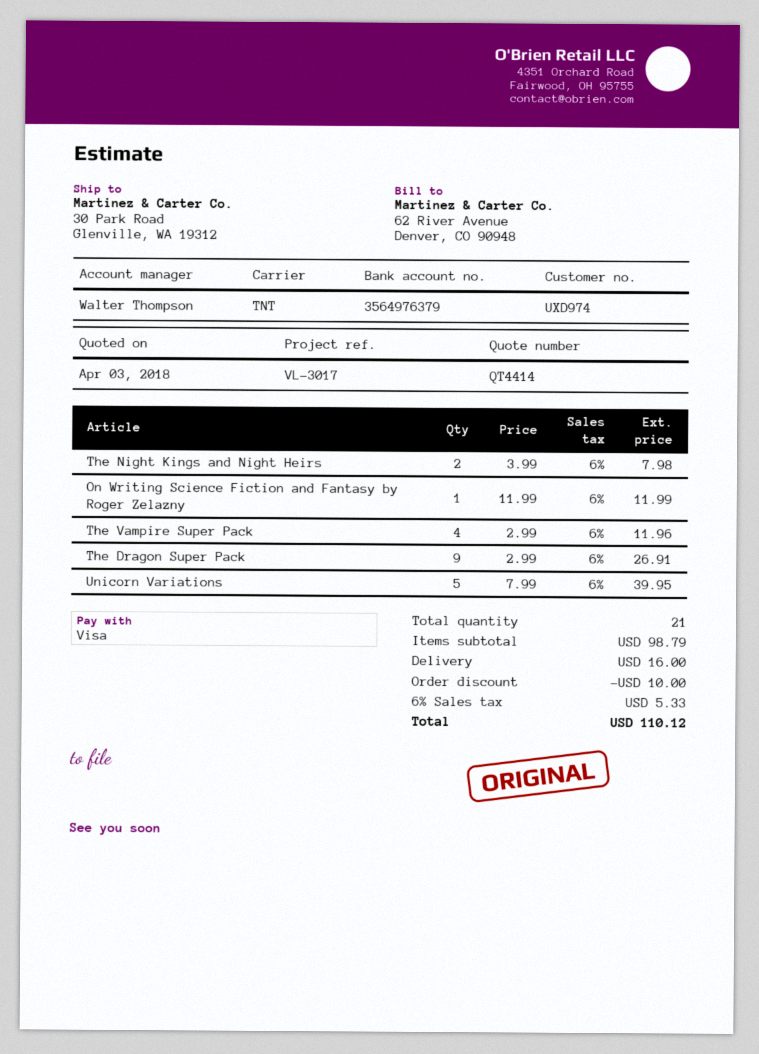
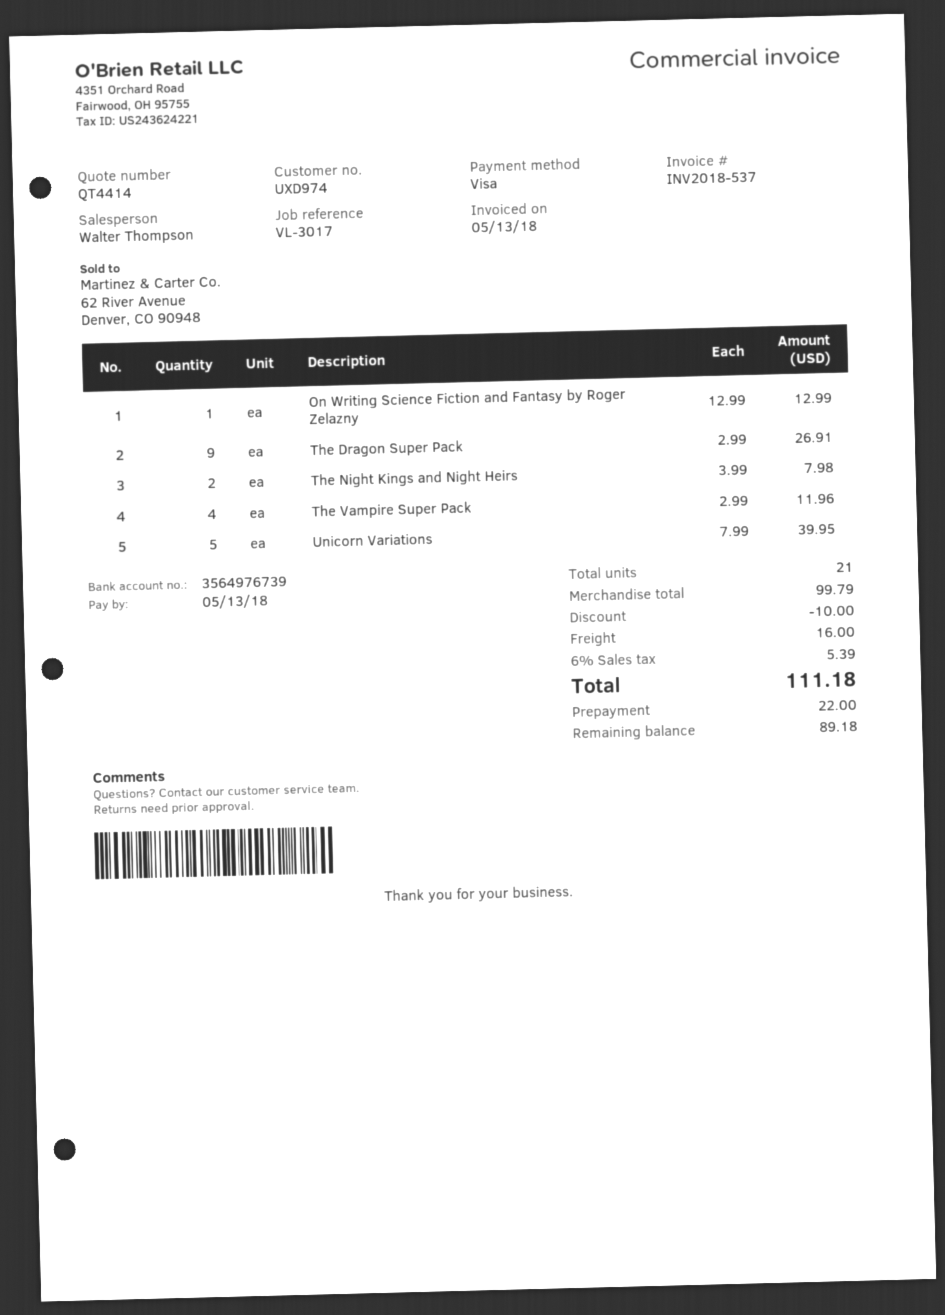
bank account: 3564976379 -> 3564976739
On Writing Science Fiction and Fantasy by Roger Zelazny: 1 x 11.99 = 11.99 -> 1 x 12.99 = 12.99
subtotal: 98.79 -> 99.79
tax: 6% = 5.33 -> 6% = 5.39
total: 110.12 -> 111.18

